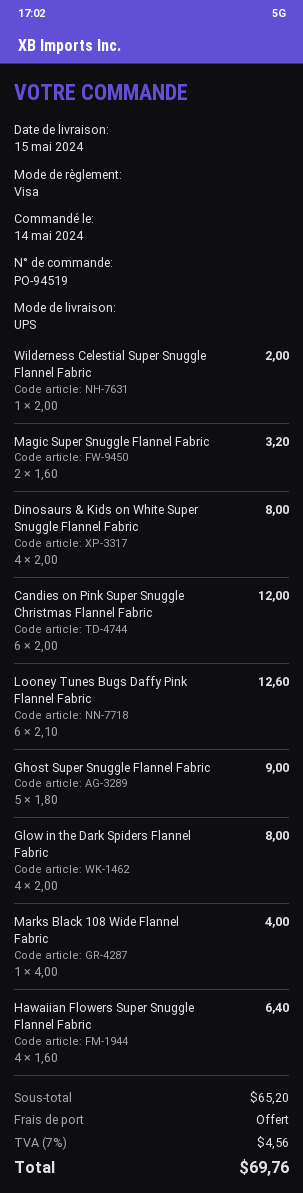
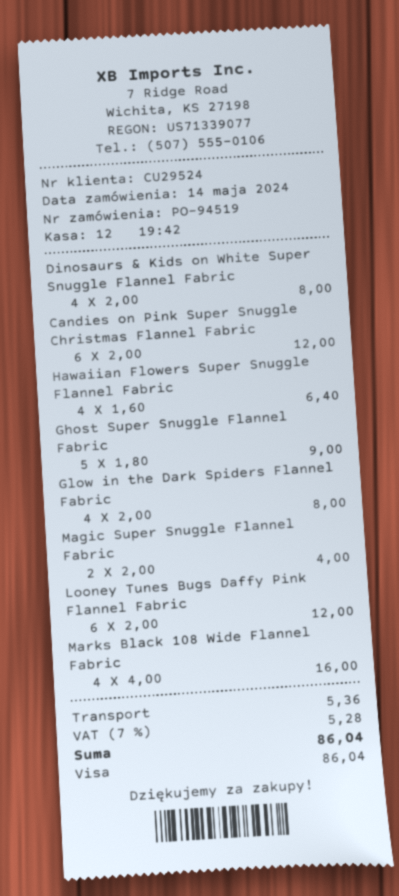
Wilderness Celestial Super Snuggle Flannel Fabric: 1 x 2.00 = 2.00 -> none
Magic Super Snuggle Flannel Fabric: 2 x 1.60 = 3.20 -> 2 x 2.00 = 4.00
Looney Tunes Bugs Daffy Pink Flannel Fabric: 6 x 2.10 = 12.60 -> 6 x 2.00 = 12.00
Marks Black 108 Wide Flannel Fabric: 1 x 4.00 = 4.00 -> 4 x 4.00 = 16.00
shipping: 0.00 -> 5.36
tax: 7% = 4.56 -> 7% = 5.28
total: 69.76 -> 86.04

